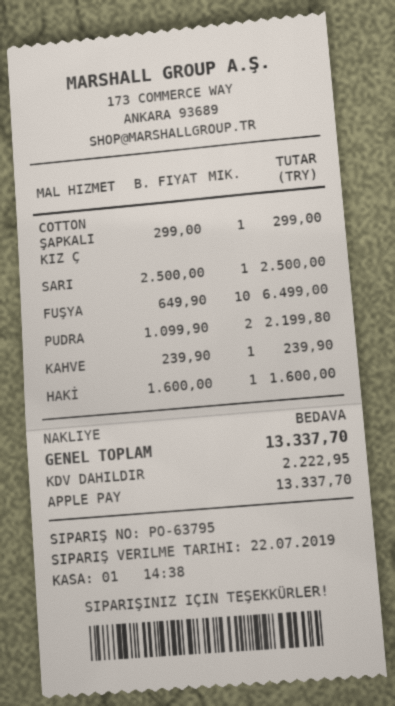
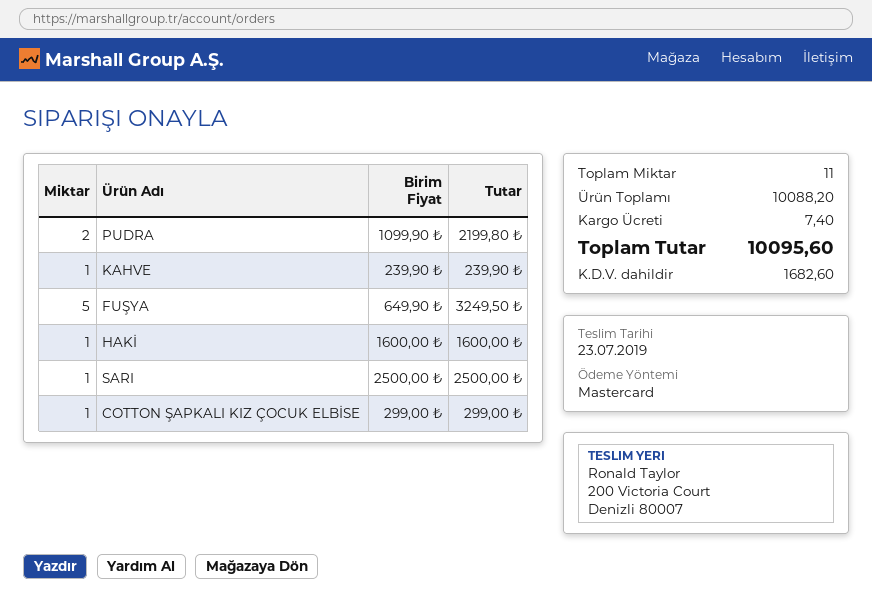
payment method: Apple Pay -> Mastercard
FUŞYA: 10 x 649.90 = 6499.00 -> 5 x 649.90 = 3249.50
shipping: 0.00 -> 7.40
tax: 2222.95 -> 1682.60
total: 13337.70 -> 10095.60

